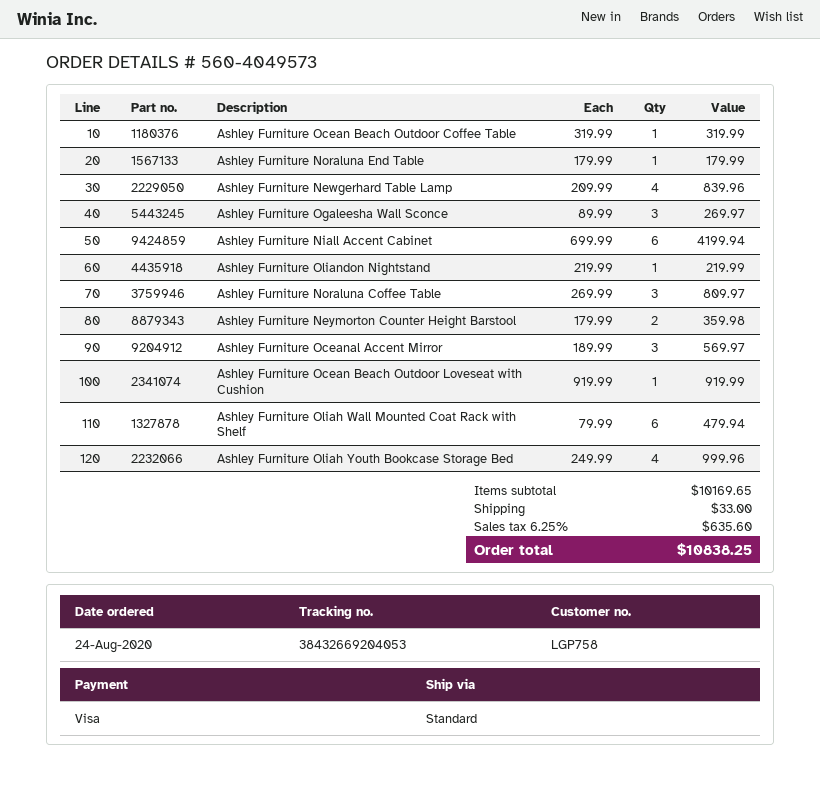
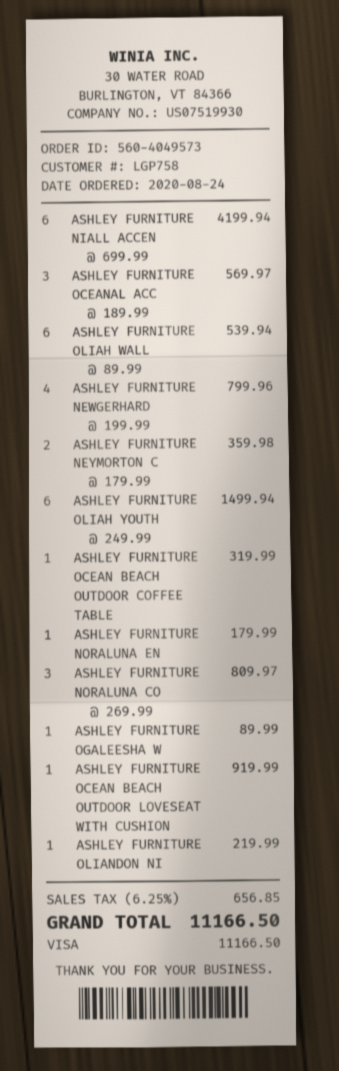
Ashley Furniture Newgerhard Table Lamp: 4 x 209.99 = 839.96 -> 4 x 199.99 = 799.96
Ashley Furniture Ogaleesha Wall Sconce: 3 x 89.99 = 269.97 -> 1 x 89.99 = 89.99
Ashley Furniture Oliah Wall Mounted Coat Rack with Shelf: 6 x 79.99 = 479.94 -> 6 x 89.99 = 539.94
Ashley Furniture Oliah Youth Bookcase Storage Bed: 4 x 249.99 = 999.96 -> 6 x 249.99 = 1499.94
shipping: 33.00 -> none
tax: 6.25% = 635.60 -> 6.25% = 656.85
total: 10838.25 -> 11166.50

